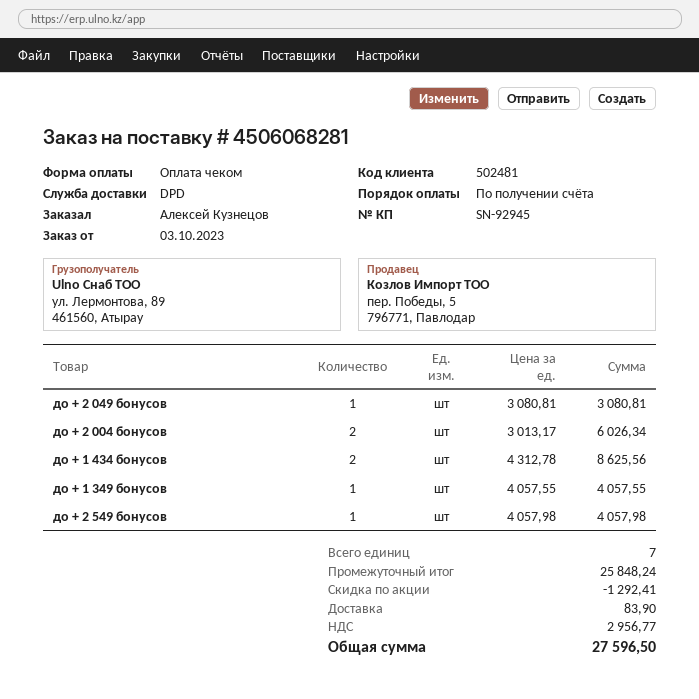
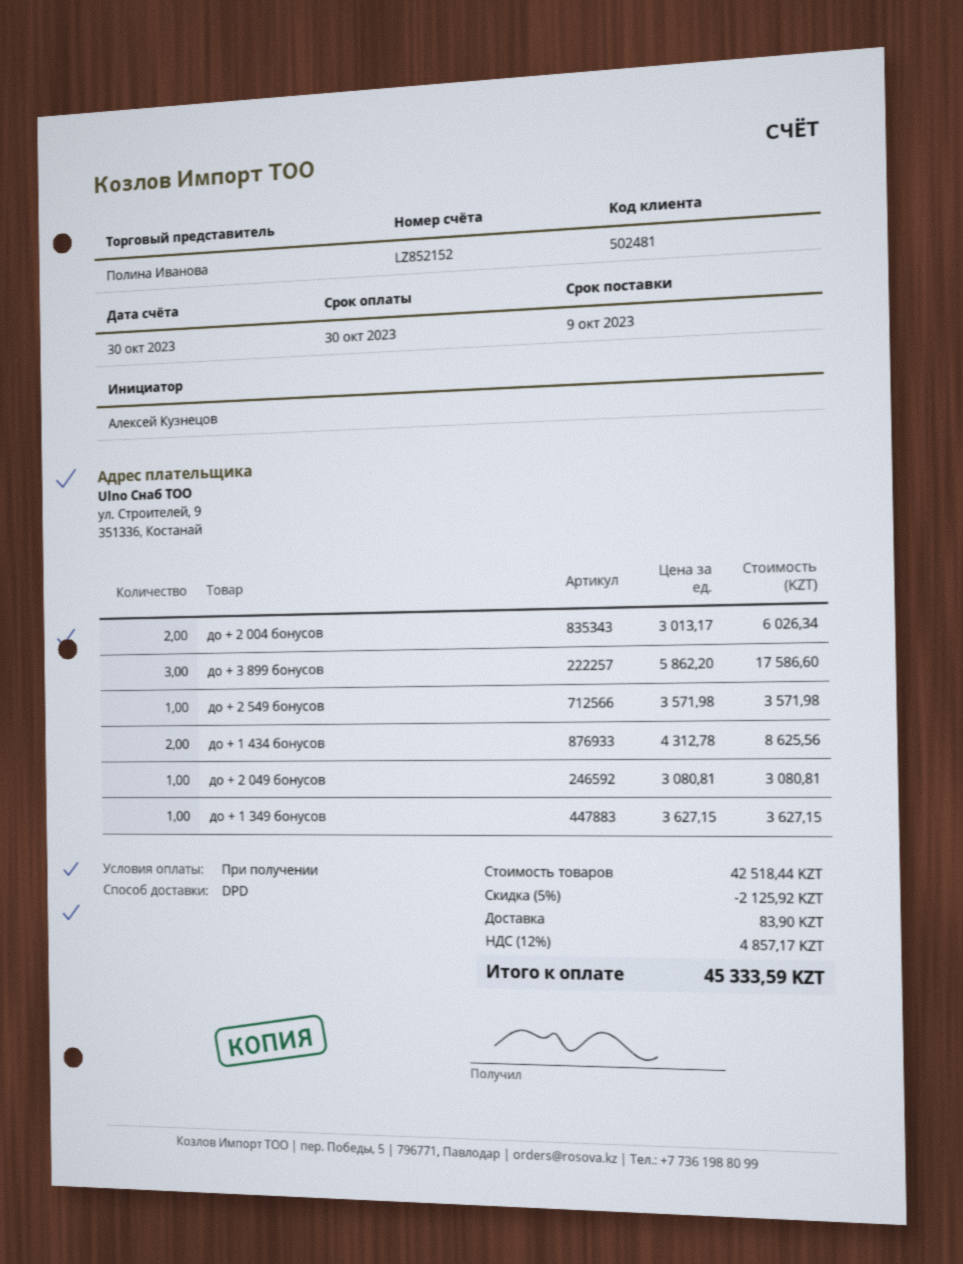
до + 1 349 бонусов: 1 x 4057.55 = 4057.55 -> 1 x 3627.15 = 3627.15
до + 2 549 бонусов: 1 x 4057.98 = 4057.98 -> 1 x 3571.98 = 3571.98
до + 3 899 бонусов: none -> 3 x 5862.20 = 17586.60
subtotal: 25848.24 -> 42518.44
discount: 1292.41 -> 2125.92
tax: 2956.77 -> 4857.17
total: 27596.50 -> 45333.59

